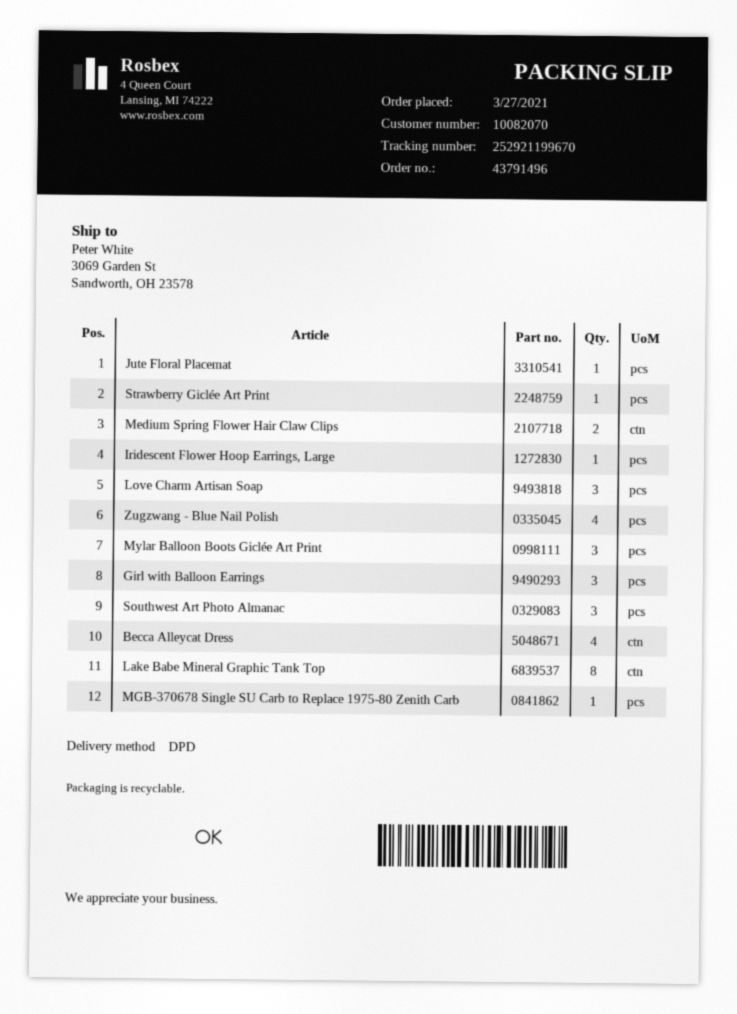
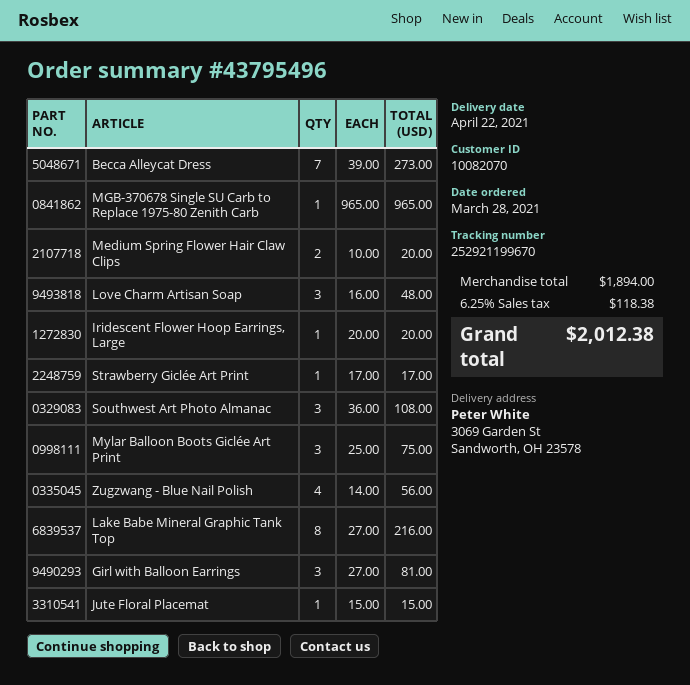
order number: 43791496 -> 43795496
order date: 2021-03-27 -> 2021-03-28
Becca Alleycat Dress: 4 -> 7

